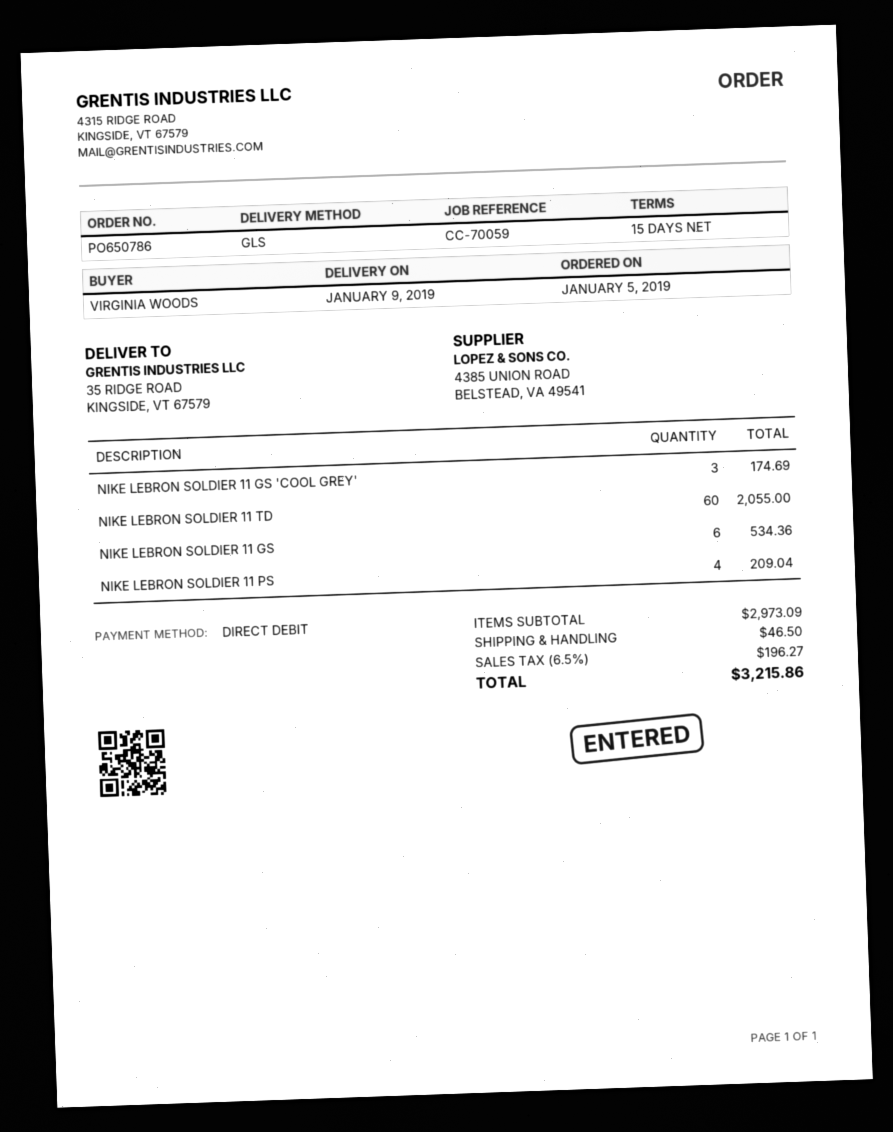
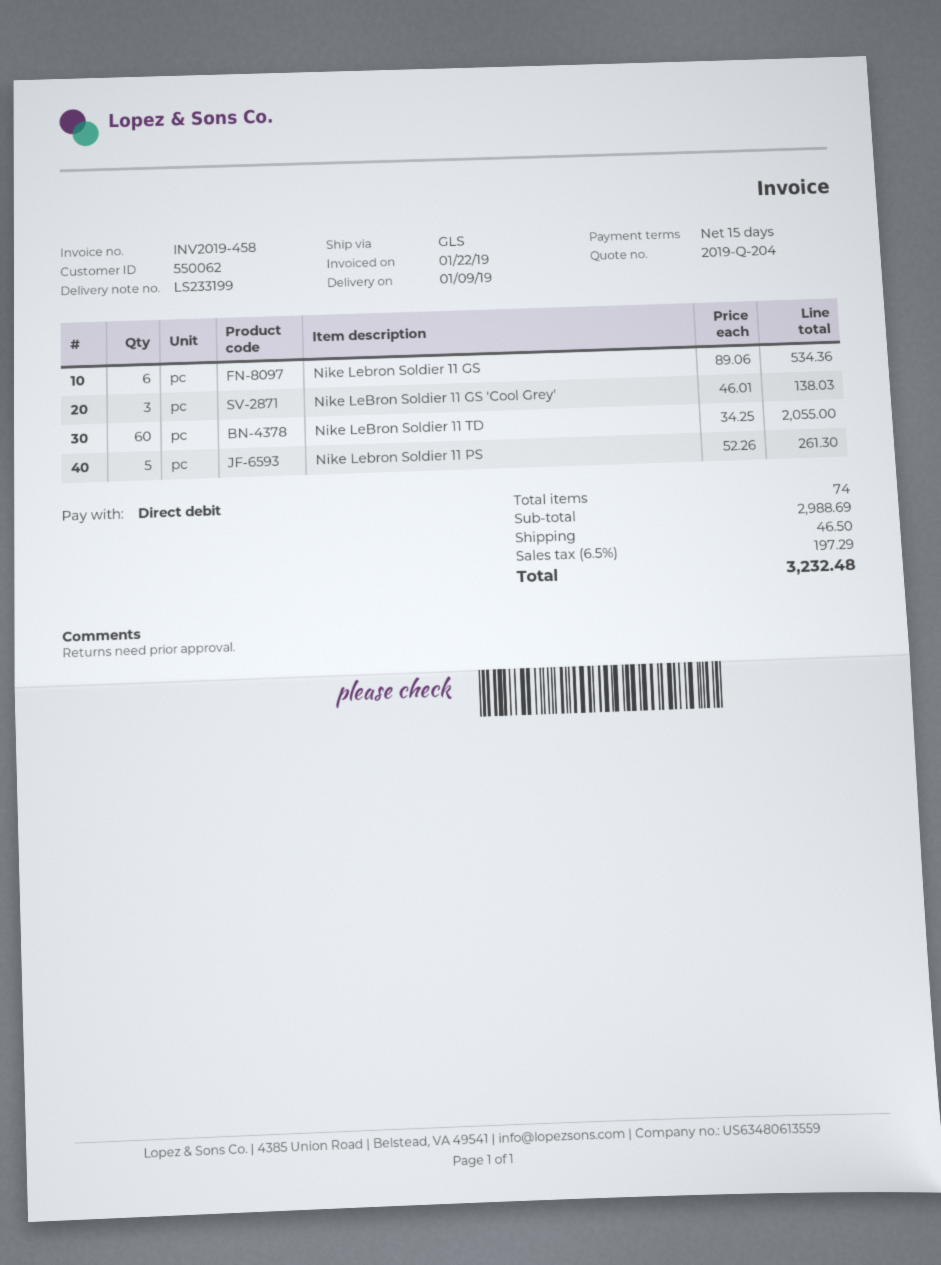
NIKE LEBRON SOLDIER 11 GS 'COOL GREY': 3 for 174.69 -> 3 for 138.03
NIKE LEBRON SOLDIER 11 PS: 4 for 209.04 -> 5 for 261.30
subtotal: 2973.09 -> 2988.69
tax: 6.5% = 196.27 -> 6.5% = 197.29
total: 3215.86 -> 3232.48

